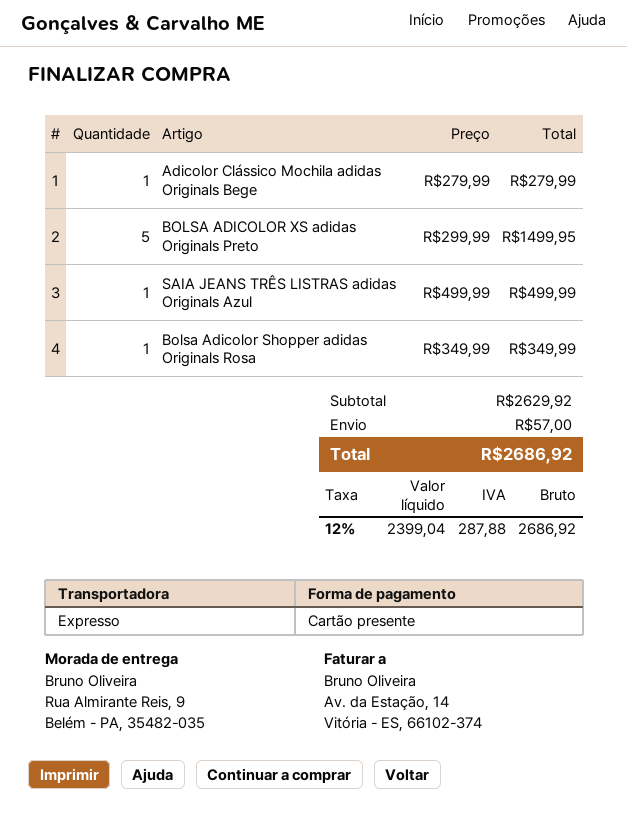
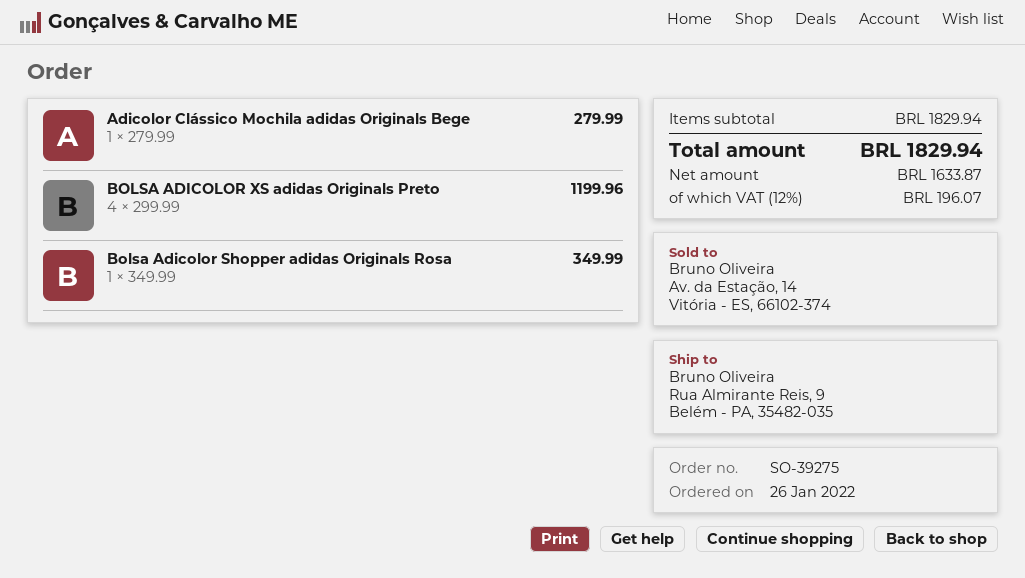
BOLSA ADICOLOR XS adidas Originals Preto: 5 x 299.99 = 1499.95 -> 4 x 299.99 = 1199.96
SAIA JEANS TRÊS LISTRAS adidas Originals Azul: 1 x 499.99 = 499.99 -> none
subtotal: 2629.92 -> 1829.94
shipping: 57.00 -> none
net: 2399.04 -> 1633.87
tax: 12% = 287.88 -> 12% = 196.07
total: 2686.92 -> 1829.94

